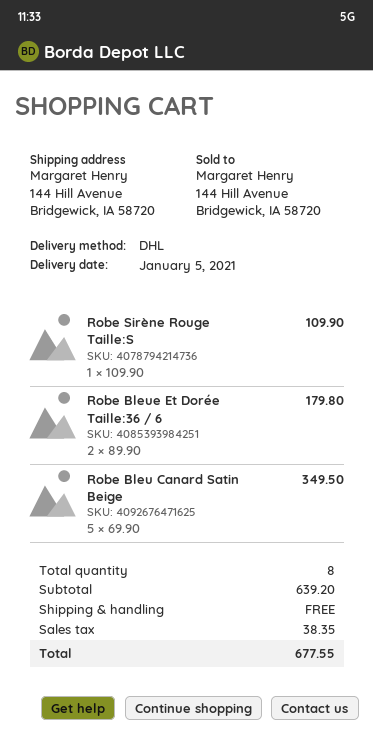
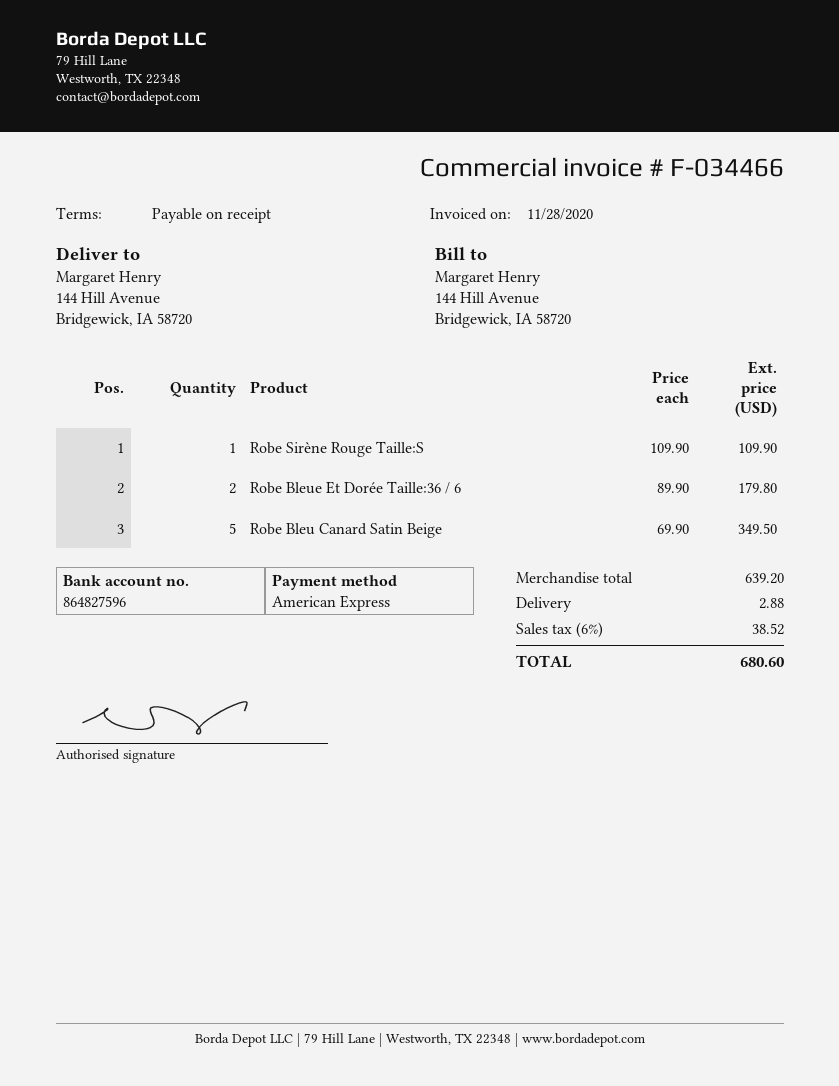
shipping: 0.00 -> 2.88
tax: 38.35 -> 38.52
total: 677.55 -> 680.60

